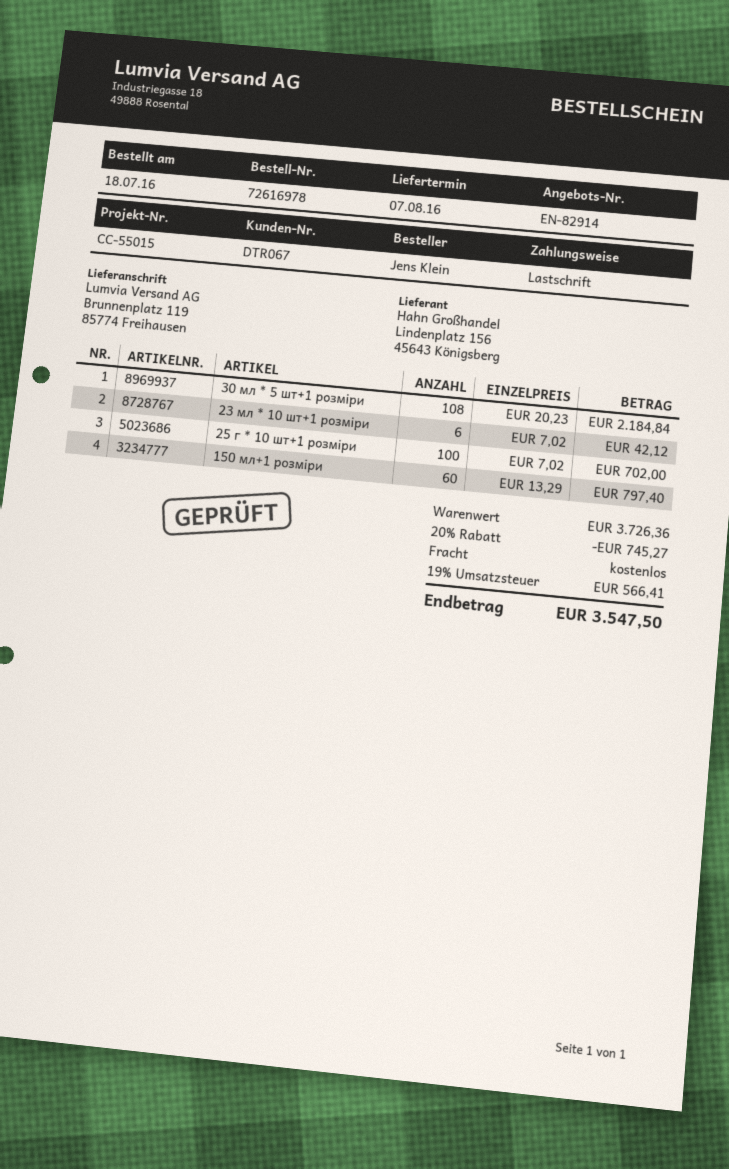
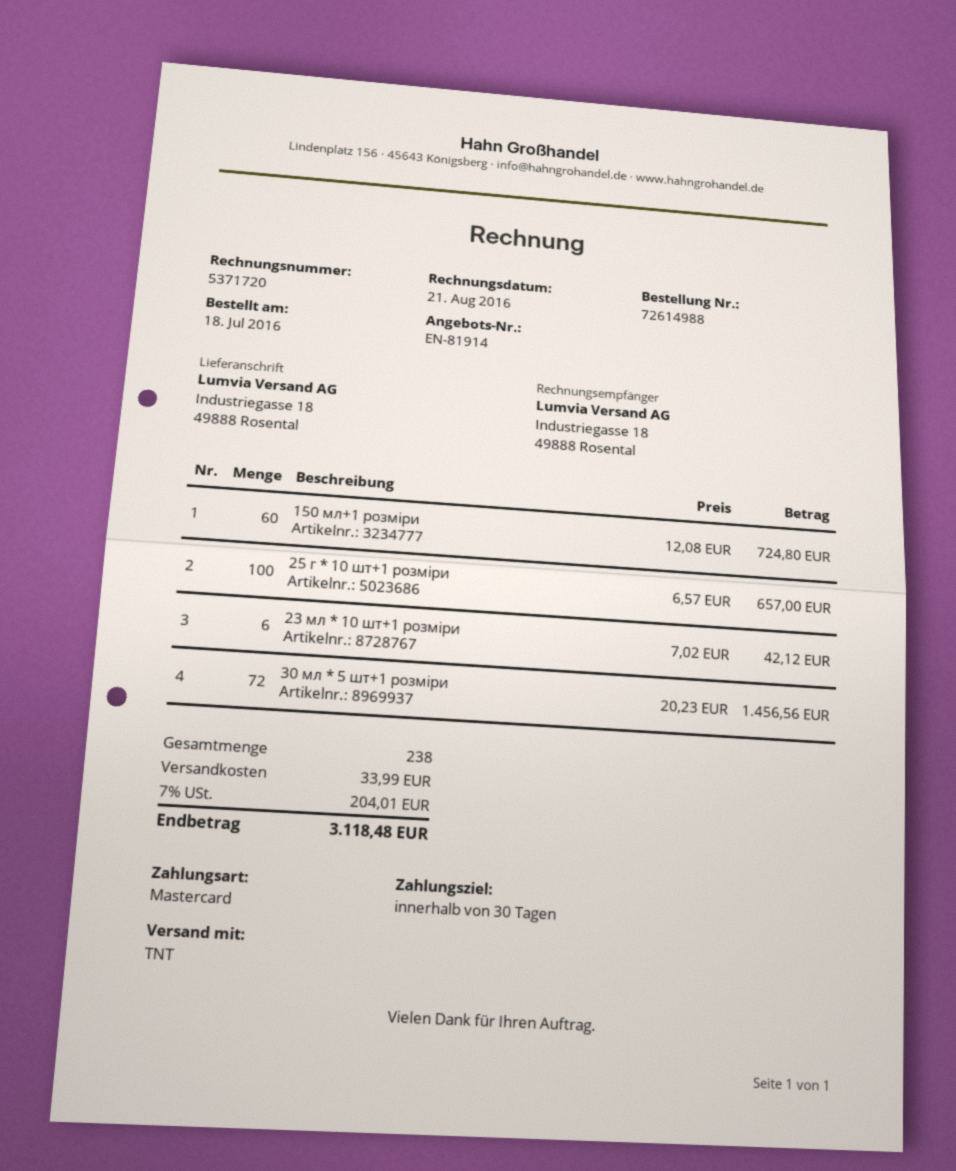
quote number: EN-82914 -> EN-81914
order number: 72616978 -> 72614988
payment method: direct debit -> Mastercard
ship to: Brunnenplatz 119, 85774 Freihausen -> Industriegasse 18, 49888 Rosental
30 мл * 5 шт+1 розміри: 108 x 20.23 = 2184.84 -> 72 x 20.23 = 1456.56
25 г * 10 шт+1 розміри: 100 x 7.02 = 702.00 -> 100 x 6.57 = 657.00
150 мл+1 розміри: 60 x 13.29 = 797.40 -> 60 x 12.08 = 724.80
discount: 20% = 745.27 -> none
shipping: 0.00 -> 33.99
tax: 19% = 566.41 -> 7% = 204.01
total: 3547.50 -> 3118.48

